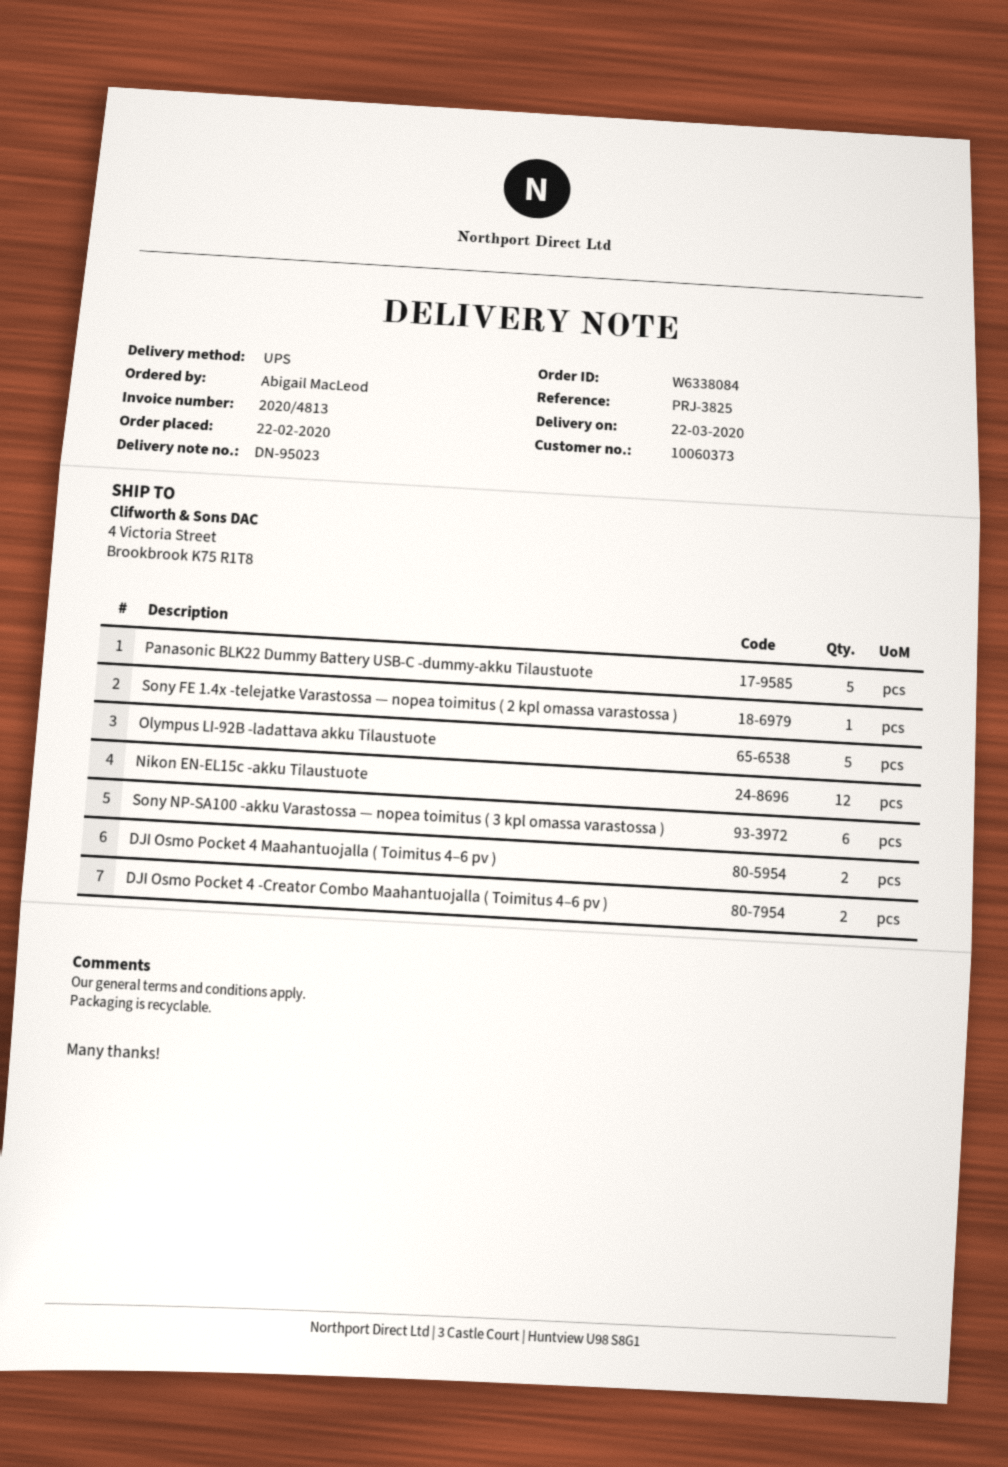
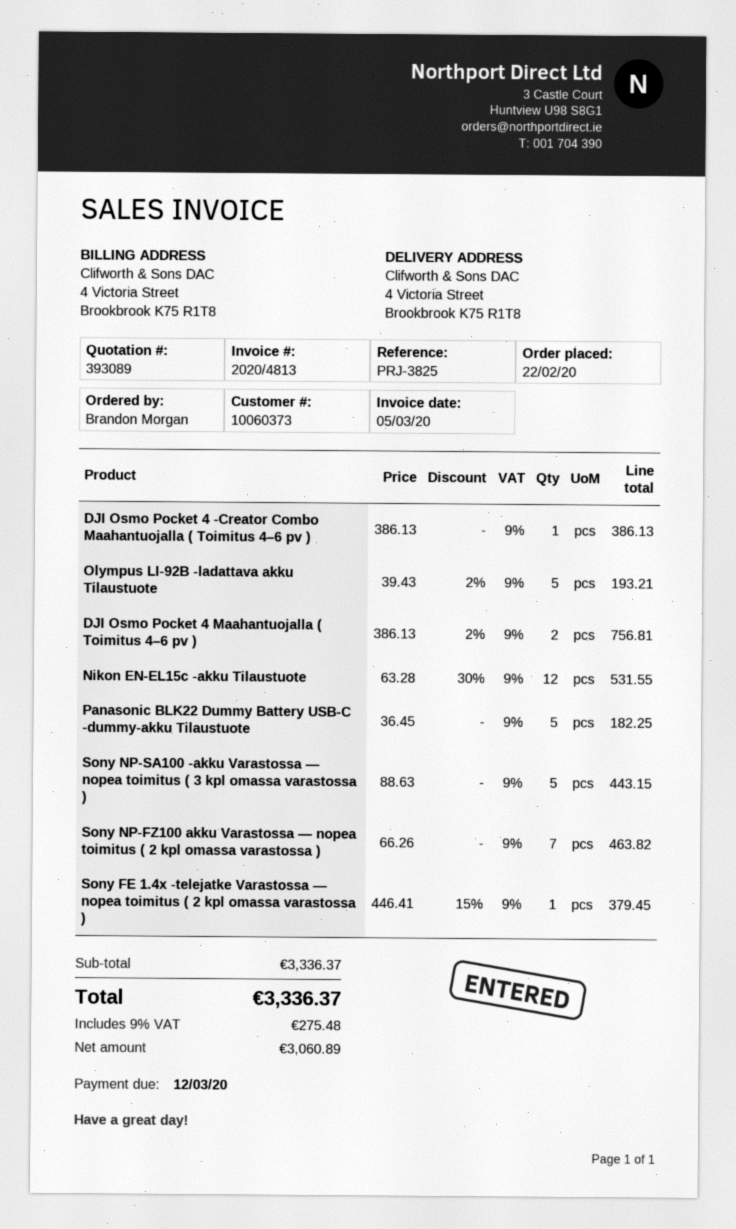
ordered by: Abigail MacLeod -> Brandon Morgan
Sony NP-SA100 -akku Varastossa — nopea toimitus ( 3 kpl omassa varastossa ): 6 -> 5
DJI Osmo Pocket 4 -Creator Combo Maahantuojalla ( Toimitus 4–6 pv ): 2 -> 1
Sony NP-FZ100 akku Varastossa — nopea toimitus ( 2 kpl omassa varastossa ): none -> 7

